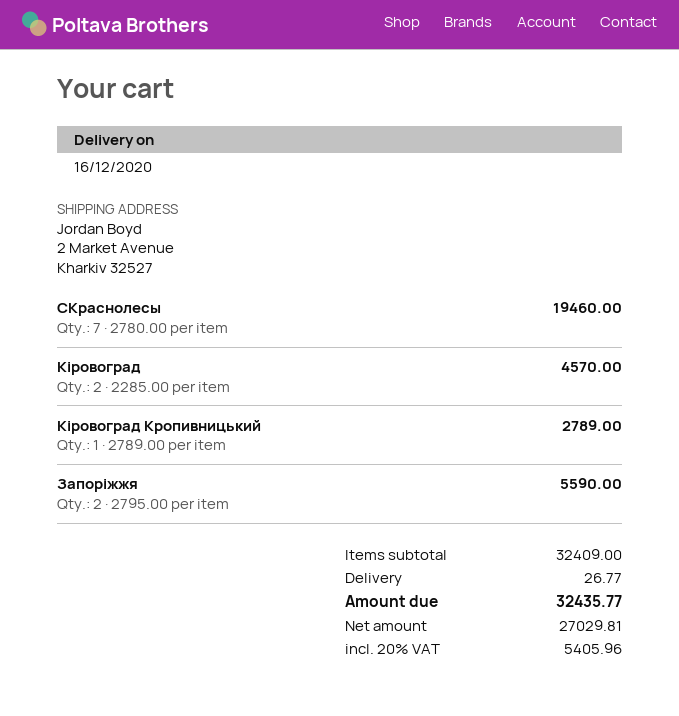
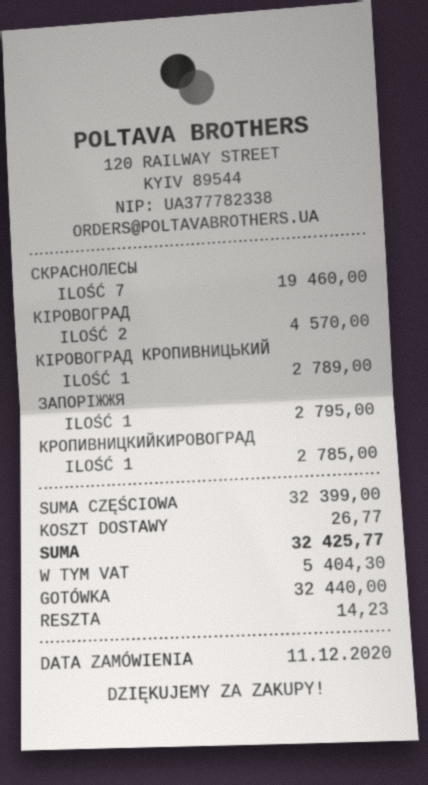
Запоріжжя: 2 for 5590.00 -> 1 for 2795.00
КРОПИВНИЦКИЙКИРОВОГРАД: none -> 1 for 2785.00
subtotal: 32409.00 -> 32399.00
tax: 5405.96 -> 5404.30
total: 32435.77 -> 32425.77

